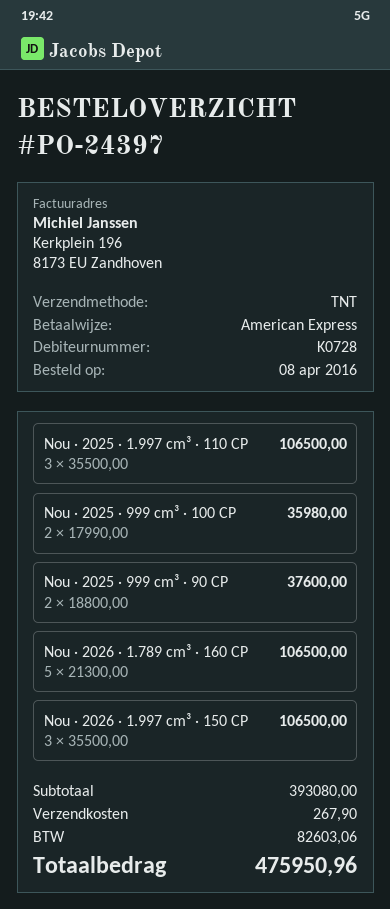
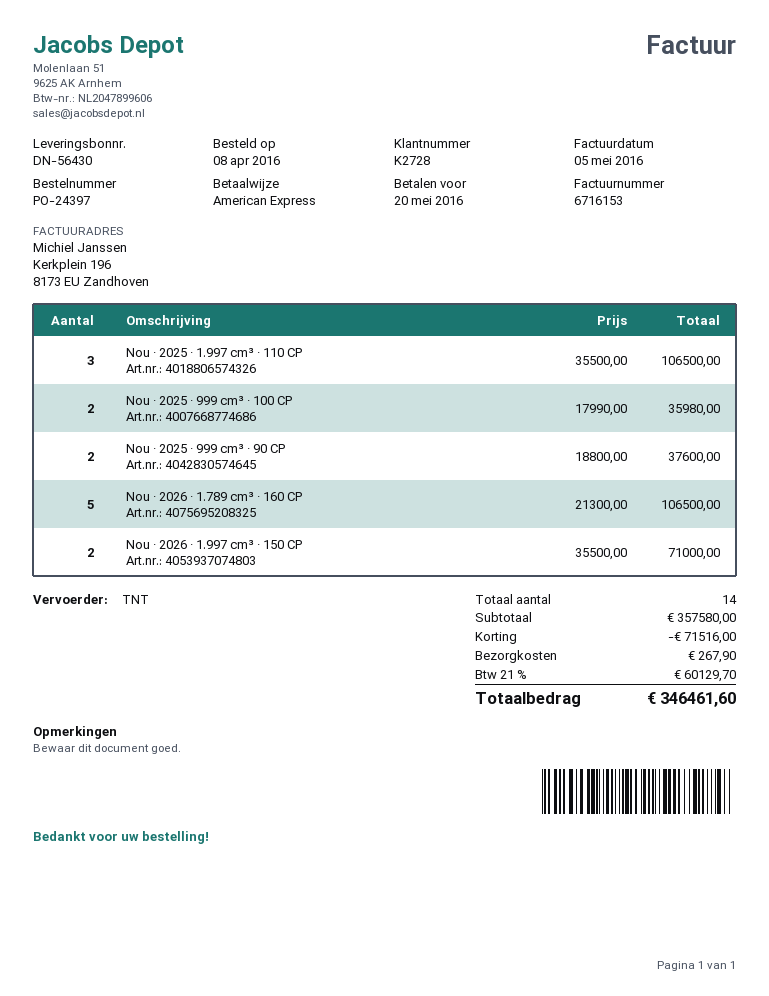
customer number: K0728 -> K2728
Nou · 2026 · 1.997 cm³ · 150 CP: 3 x 35500.00 = 106500.00 -> 2 x 35500.00 = 71000.00
subtotal: 393080.00 -> 357580.00
discount: none -> 71516.00
tax: 82603.06 -> 60129.70
total: 475950.96 -> 346461.60

